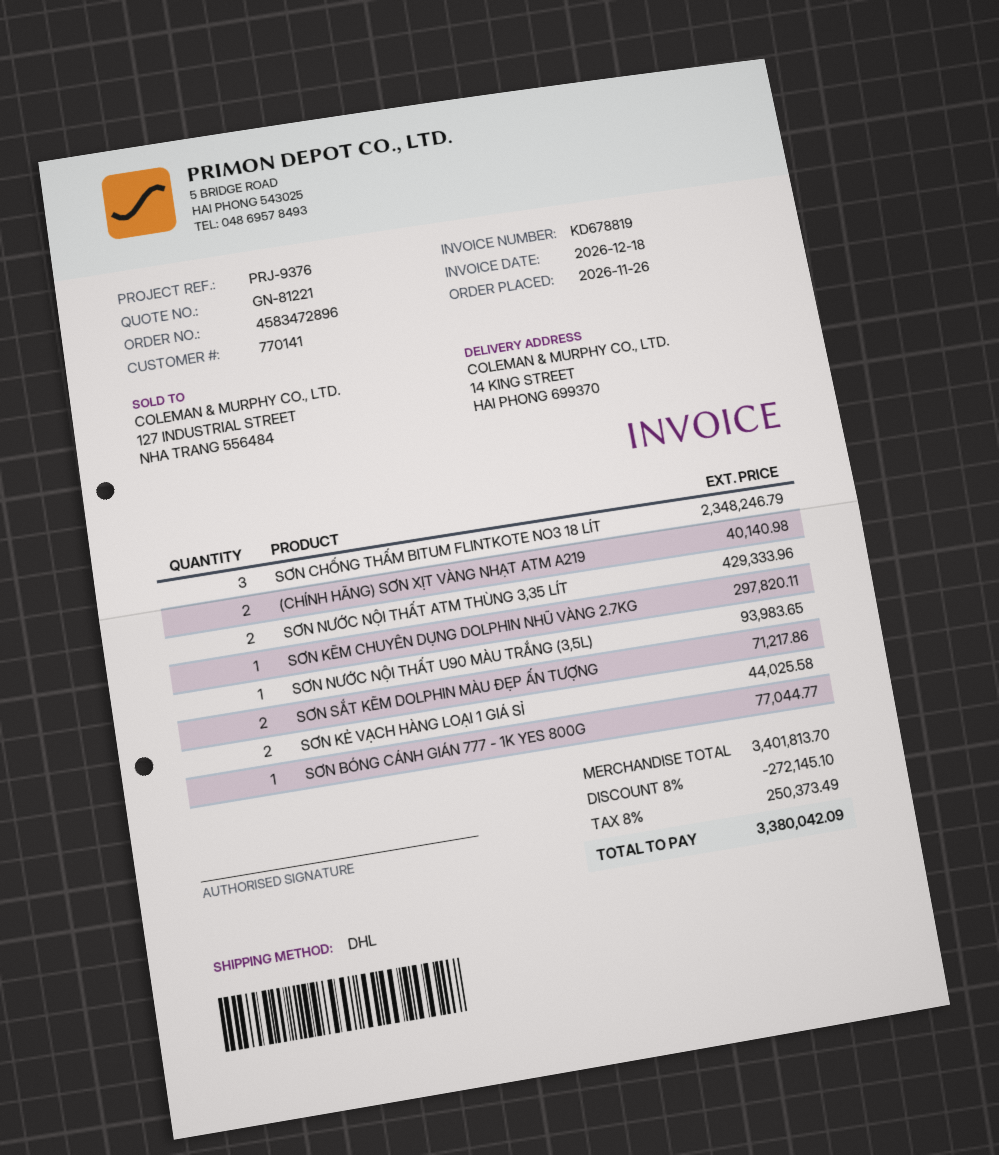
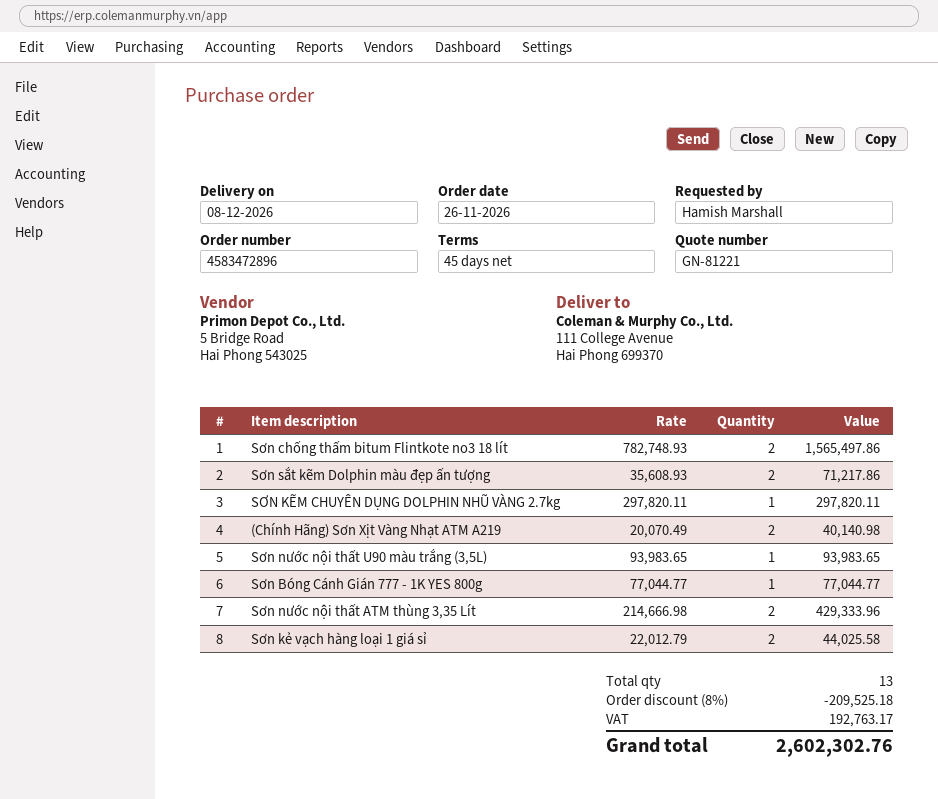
ship to: 14 KING STREET, HAI PHONG 699370 -> 111 College Avenue, Hai Phong 699370
SƠN CHỐNG THẤM BITUM FLINTKOTE NO3 18 LÍT: 3 for 2348246.79 -> 2 for 1565497.86
discount: 8% = 272145.10 -> 8% = 209525.18
tax: 250373.49 -> 192763.17
total: 3380042.09 -> 2602302.76

